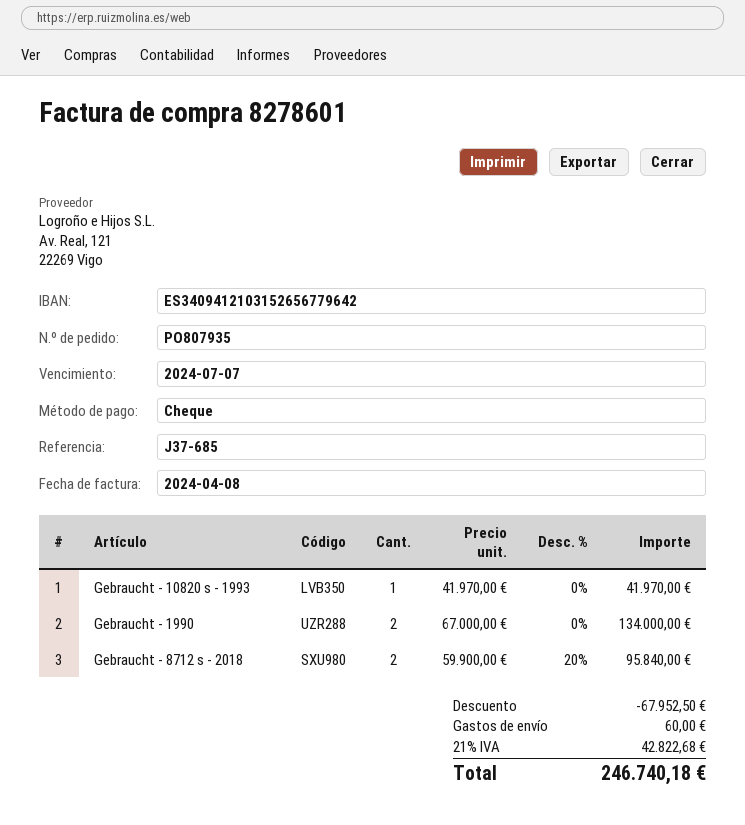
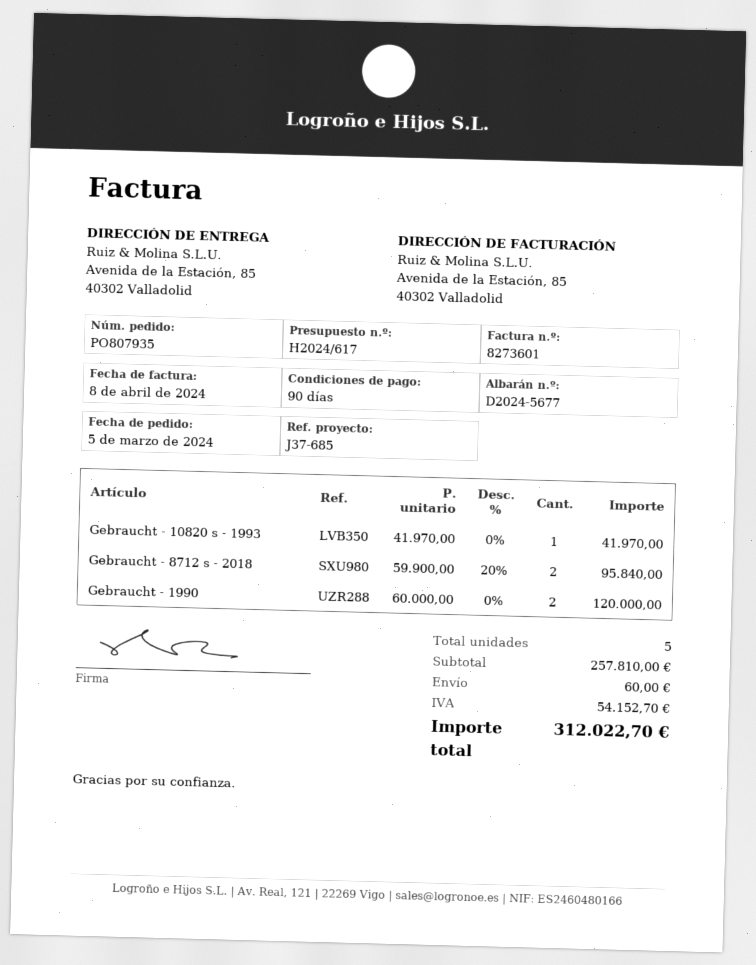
invoice number: 8278601 -> 8273601
Gebraucht - 1990: 2 x 67000.00 = 134000.00 -> 2 x 60000.00 = 120000.00
discount: 67952.50 -> none
tax: 42822.68 -> 54152.70
total: 246740.18 -> 312022.70

